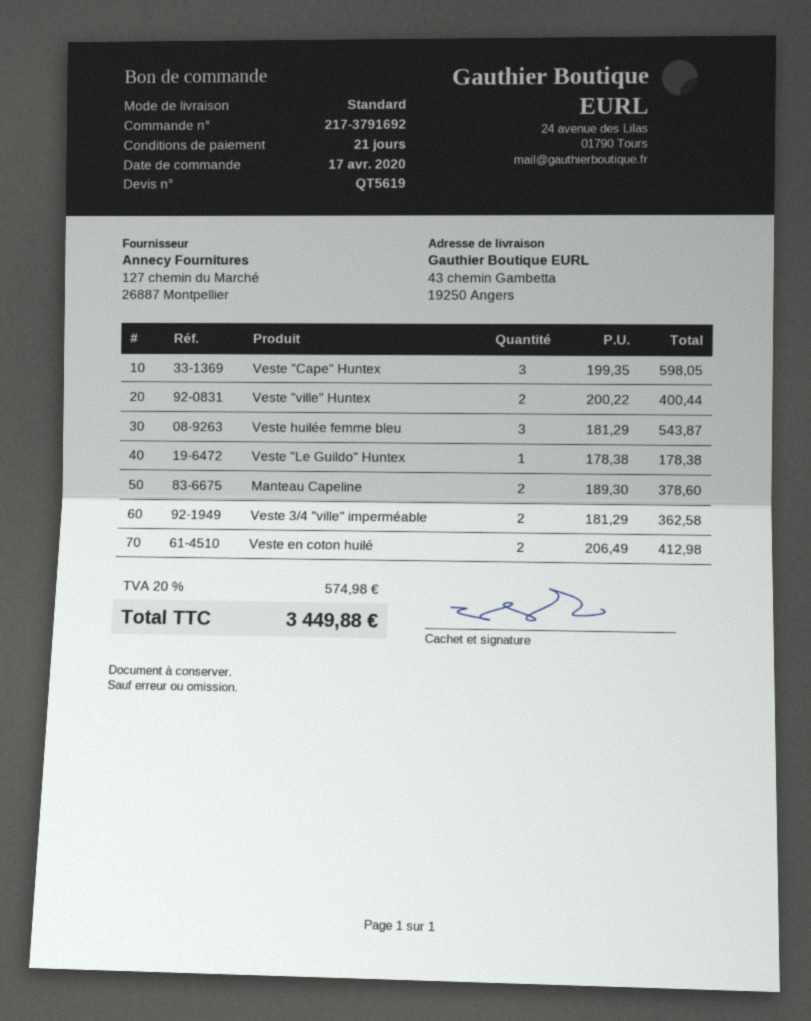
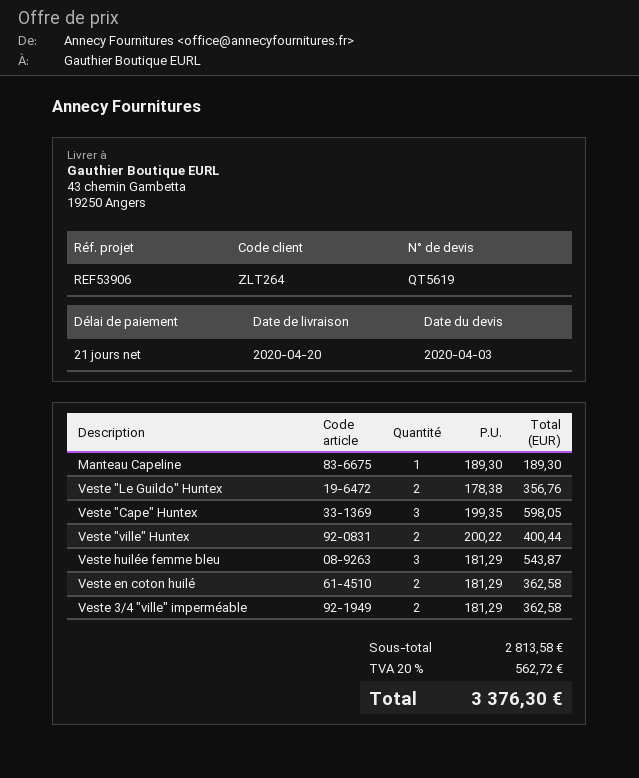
Veste "Le Guildo" Huntex: 1 x 178.38 = 178.38 -> 2 x 178.38 = 356.76
Manteau Capeline: 2 x 189.30 = 378.60 -> 1 x 189.30 = 189.30
Veste en coton huilé: 2 x 206.49 = 412.98 -> 2 x 181.29 = 362.58
tax: 20% = 574.98 -> 20% = 562.72
total: 3449.88 -> 3376.30

